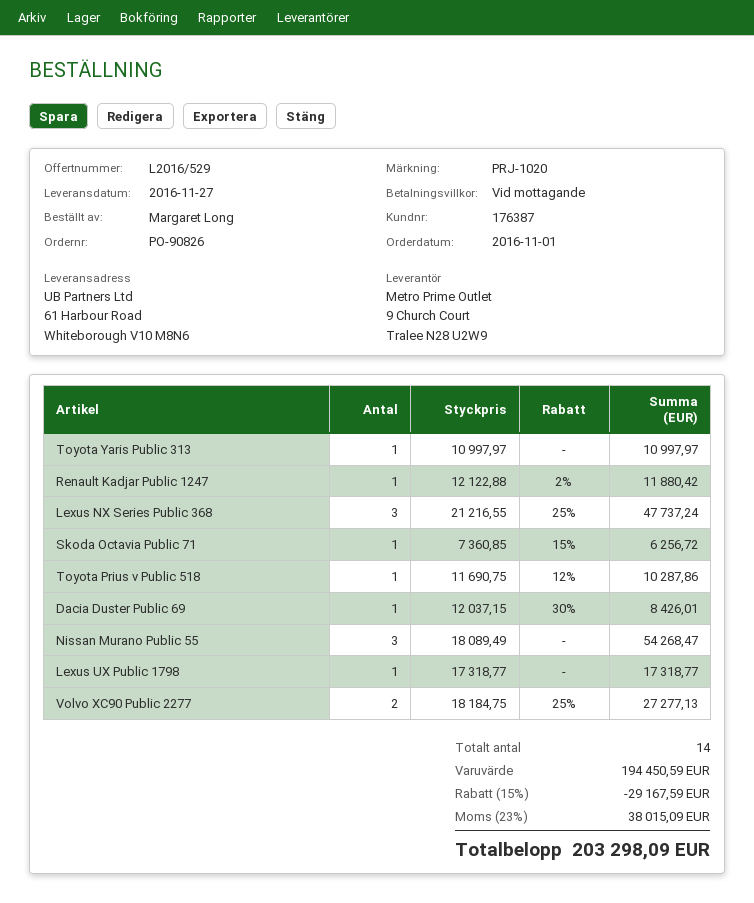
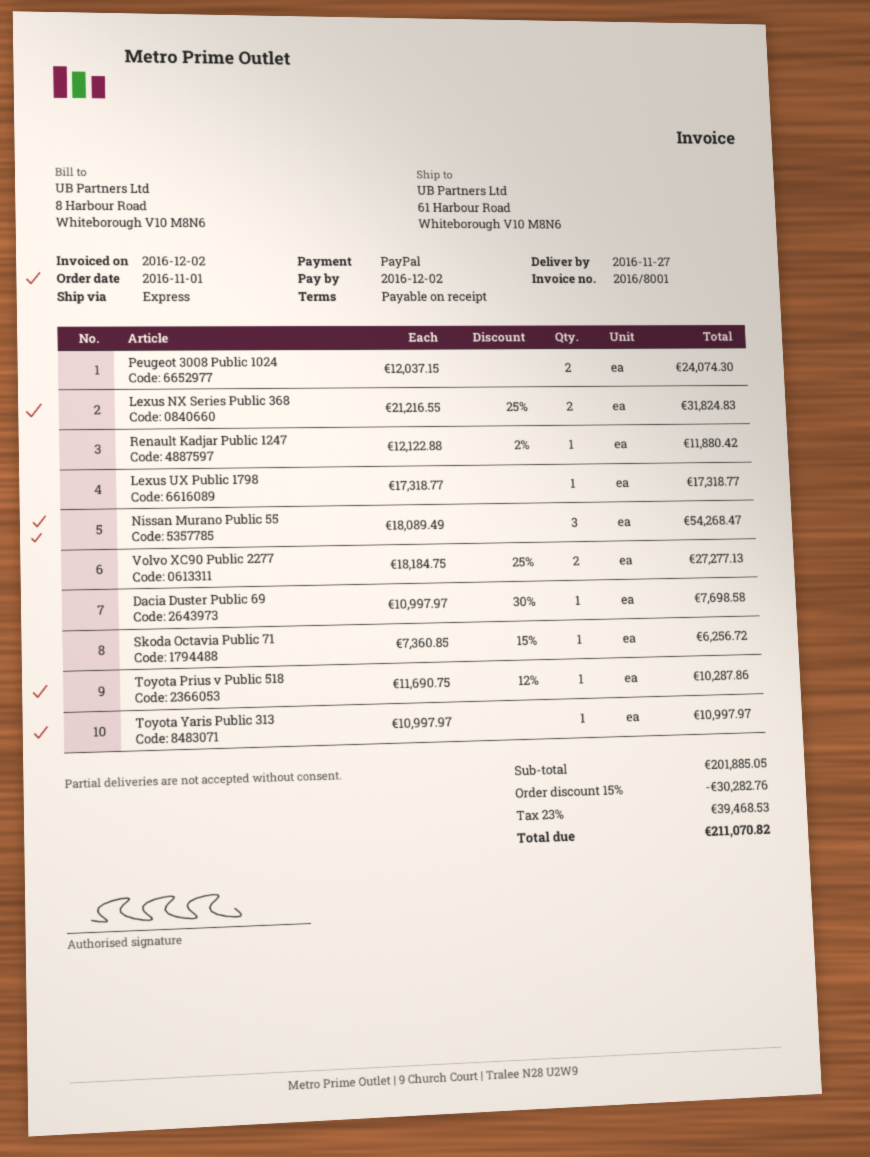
Lexus NX Series Public 368: 3 x 21216.55 - 25% = 47737.24 -> 2 x 21216.55 - 25% = 31824.83
Dacia Duster Public 69: 1 x 12037.15 - 30% = 8426.01 -> 1 x 10997.97 - 30% = 7698.58
Peugeot 3008 Public 1024: none -> 2 x 12037.15 = 24074.30
subtotal: 194450.59 -> 201885.05
discount: 15% = 29167.59 -> 15% = 30282.76
tax: 23% = 38015.09 -> 23% = 39468.53
total: 203298.09 -> 211070.82

